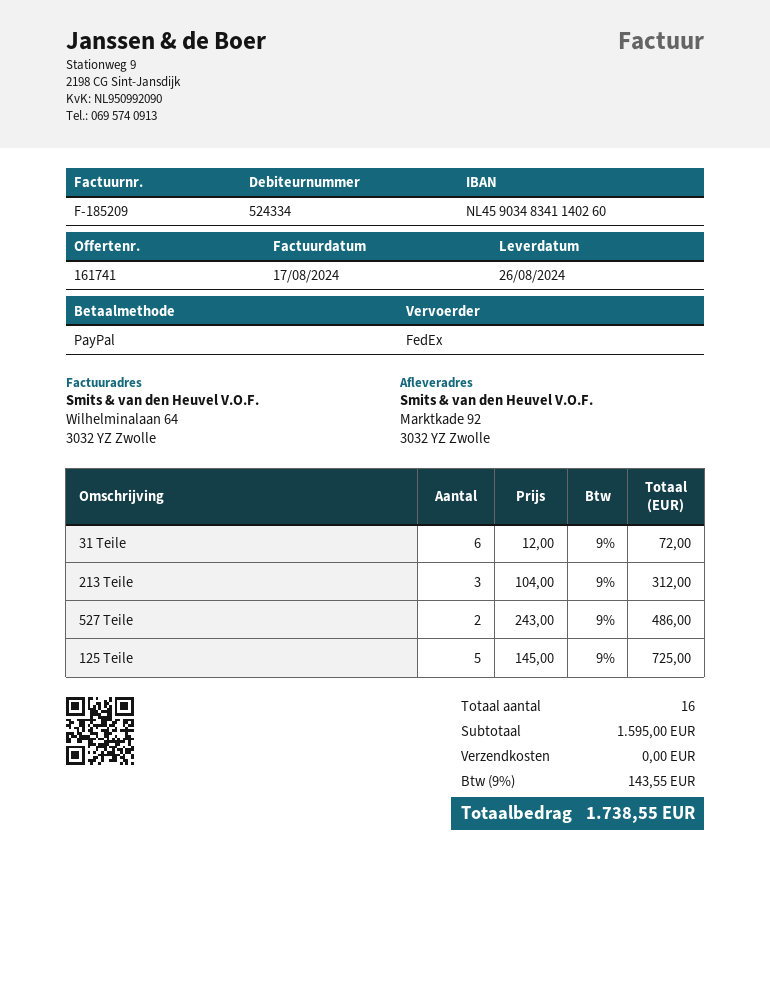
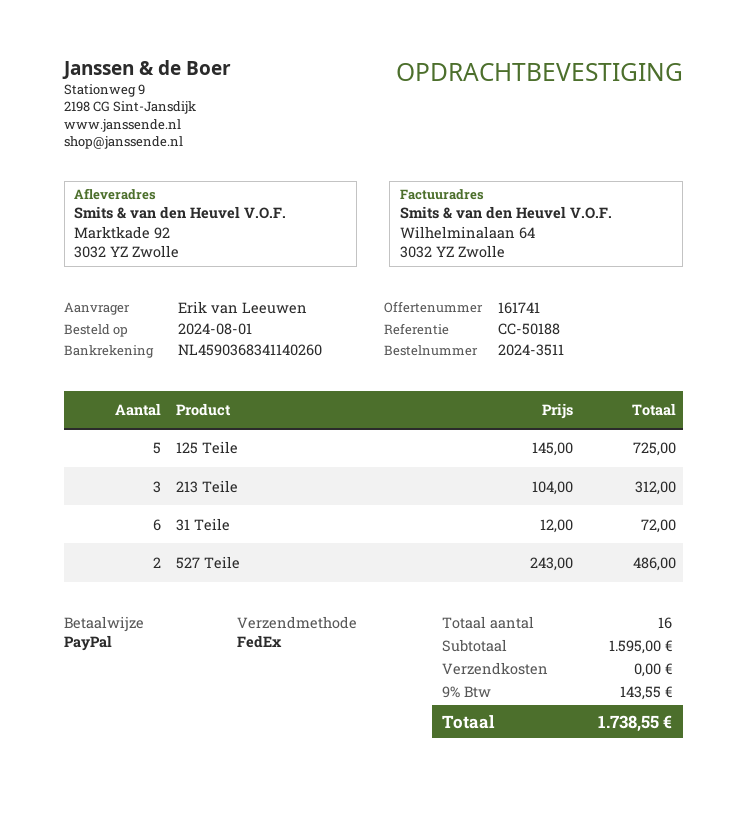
bank account: NL4590348341140260 -> NL4590368341140260

